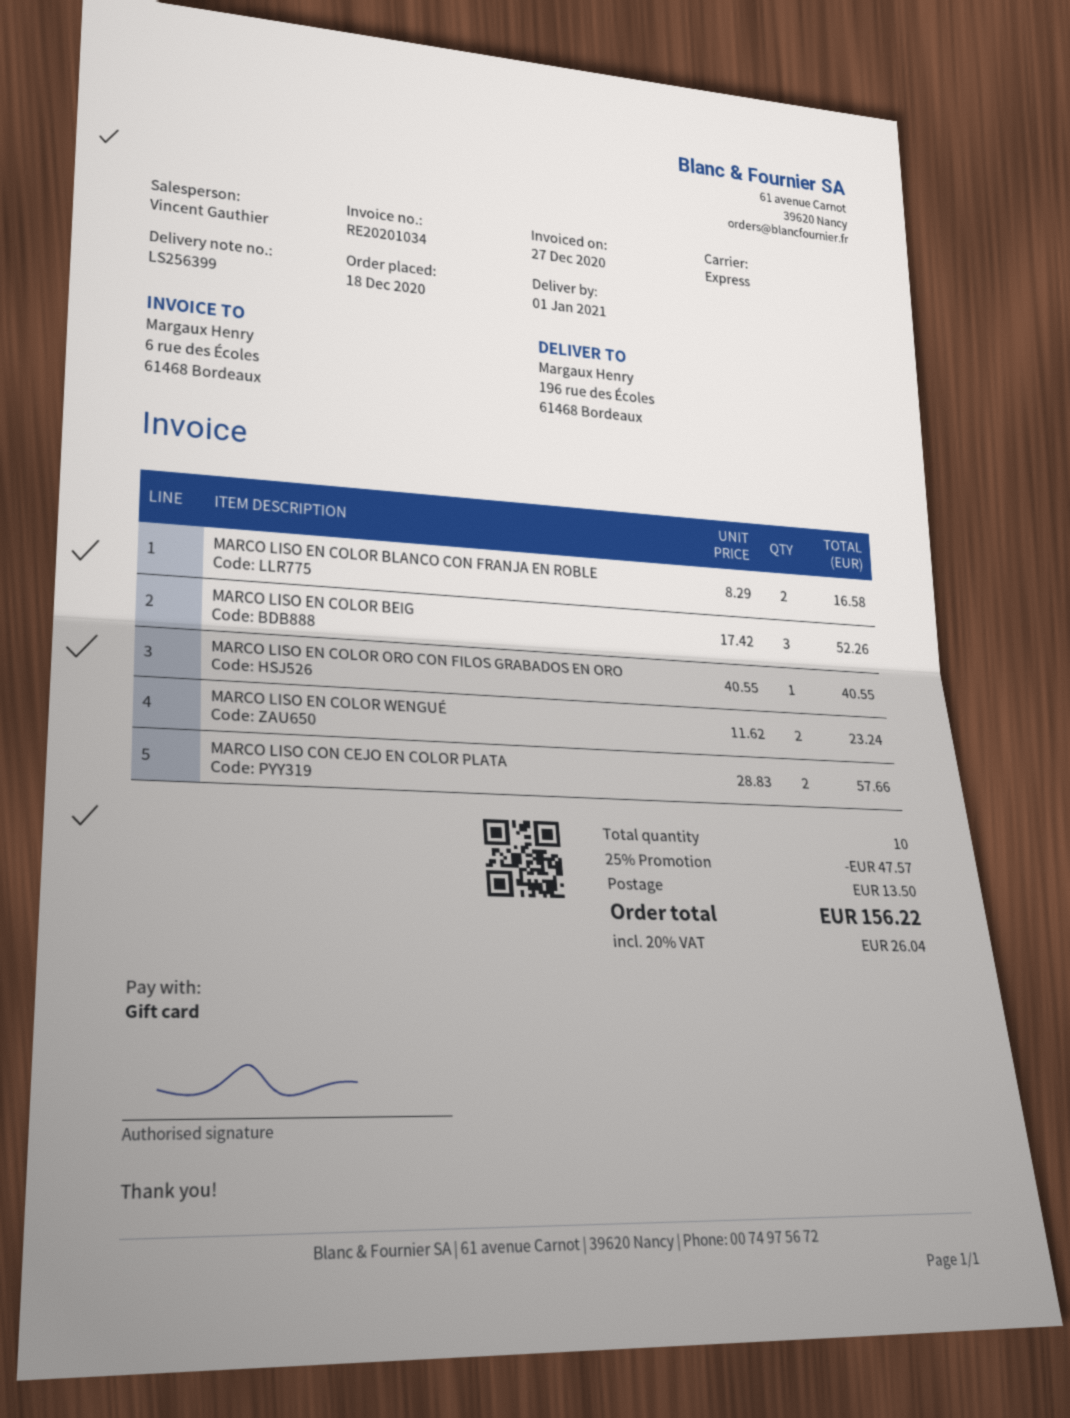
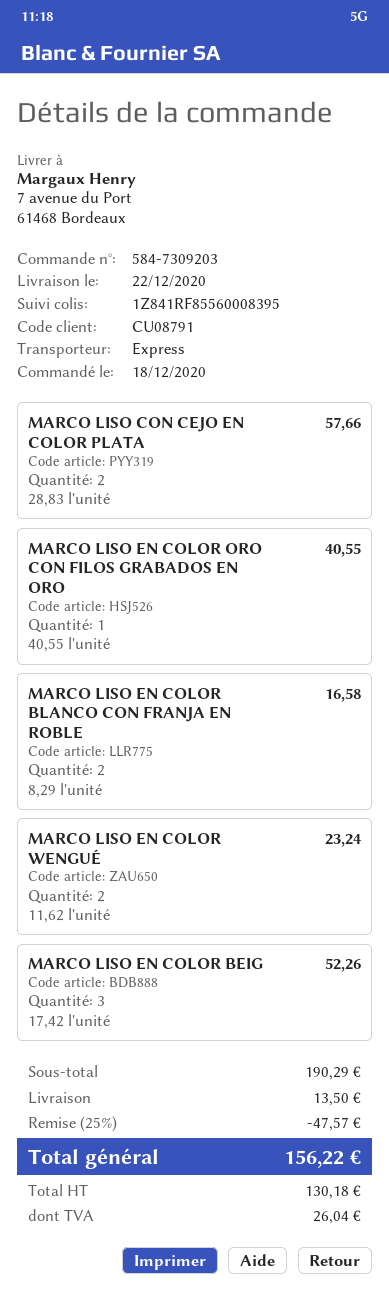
delivery date: 2021-01-01 -> 2020-12-22
ship to: 196 rue des Écoles, 61468 Bordeaux -> 7 avenue du Port, 61468 Bordeaux

